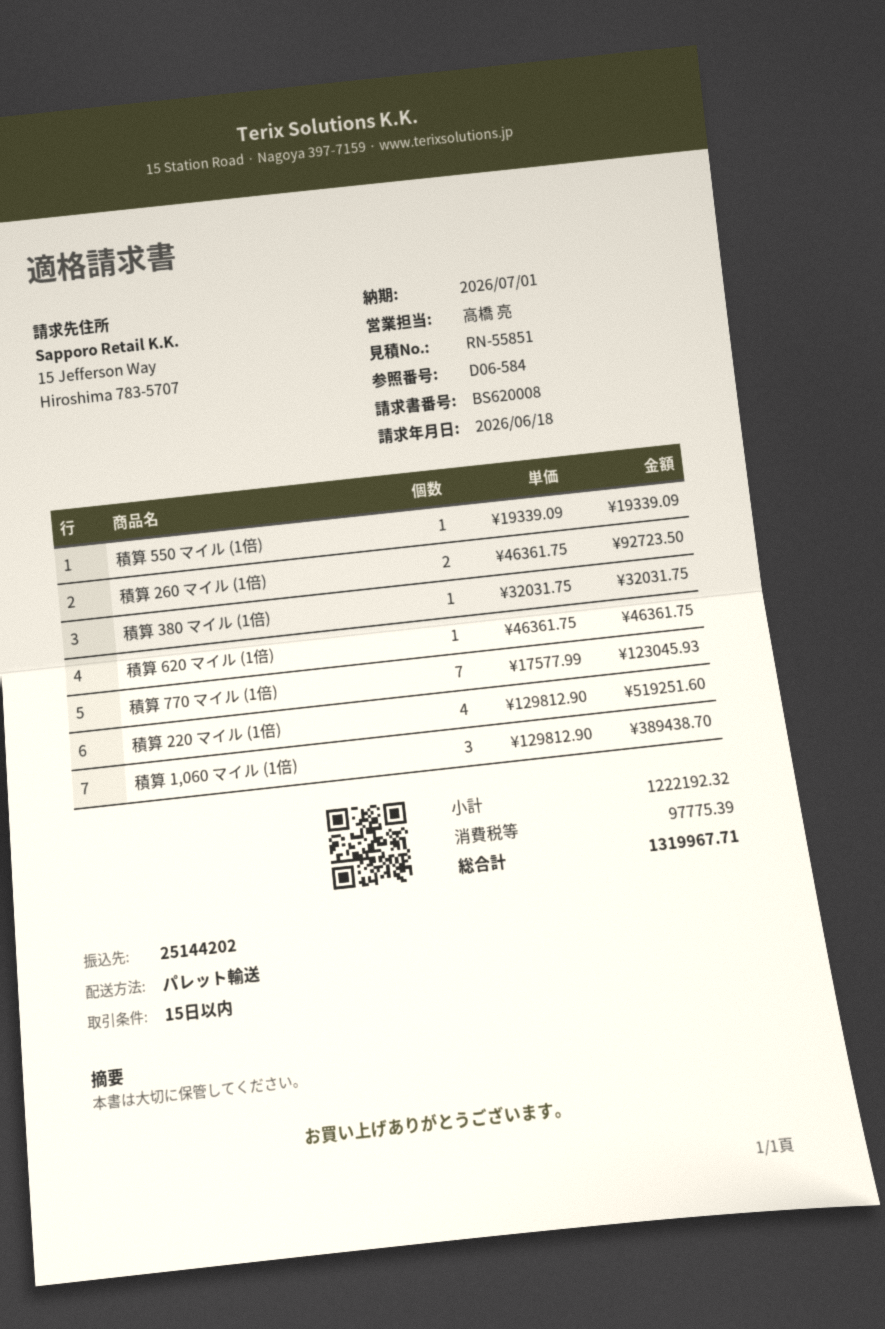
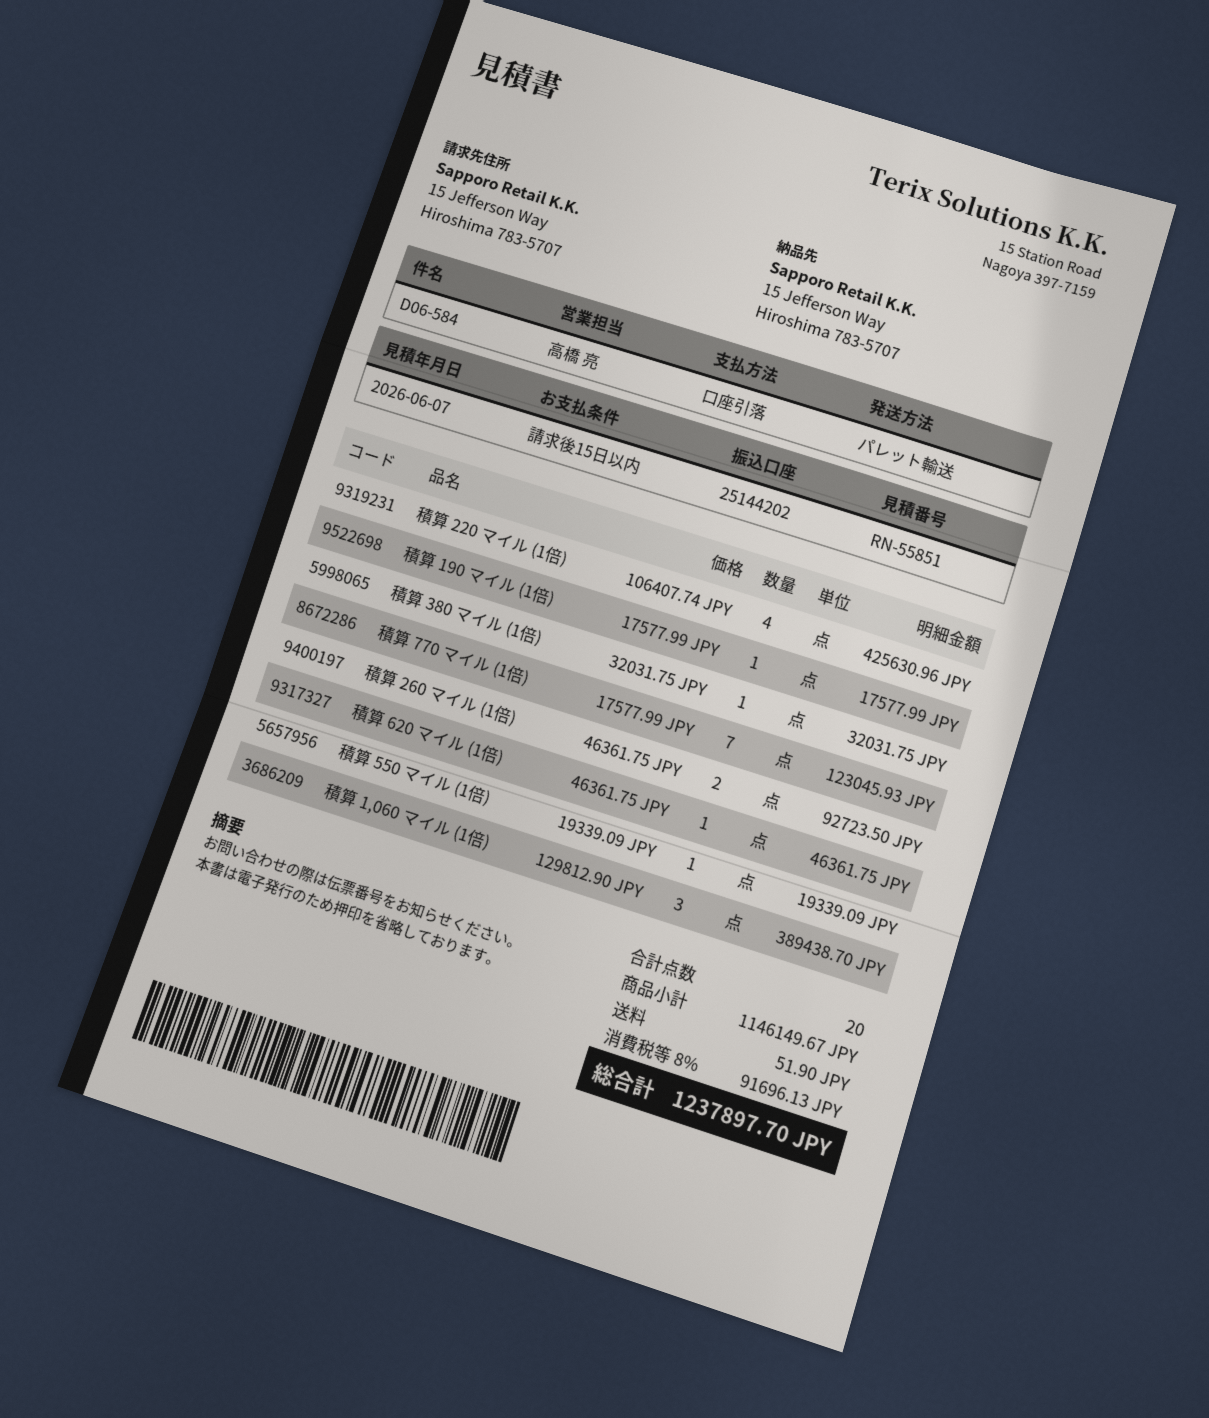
積算 220 マイル (1倍): 4 x 129812.90 = 519251.60 -> 4 x 106407.74 = 425630.96
積算 190 マイル (1倍): none -> 1 x 17577.99 = 17577.99
subtotal: 1222192.32 -> 1146149.67
shipping: none -> 51.90
tax: 97775.39 -> 91696.13
total: 1319967.71 -> 1237897.70

